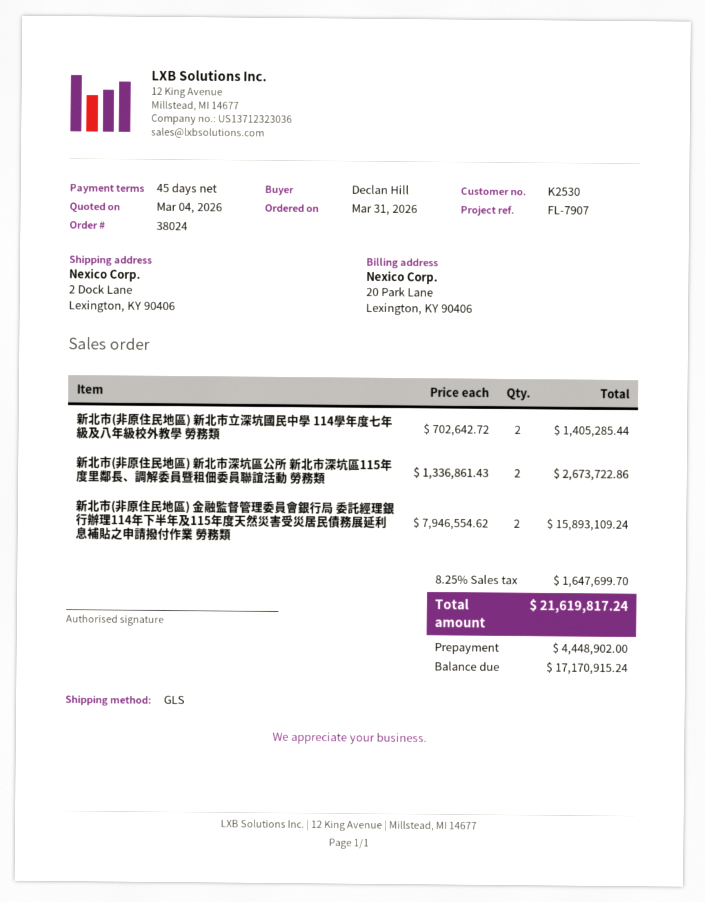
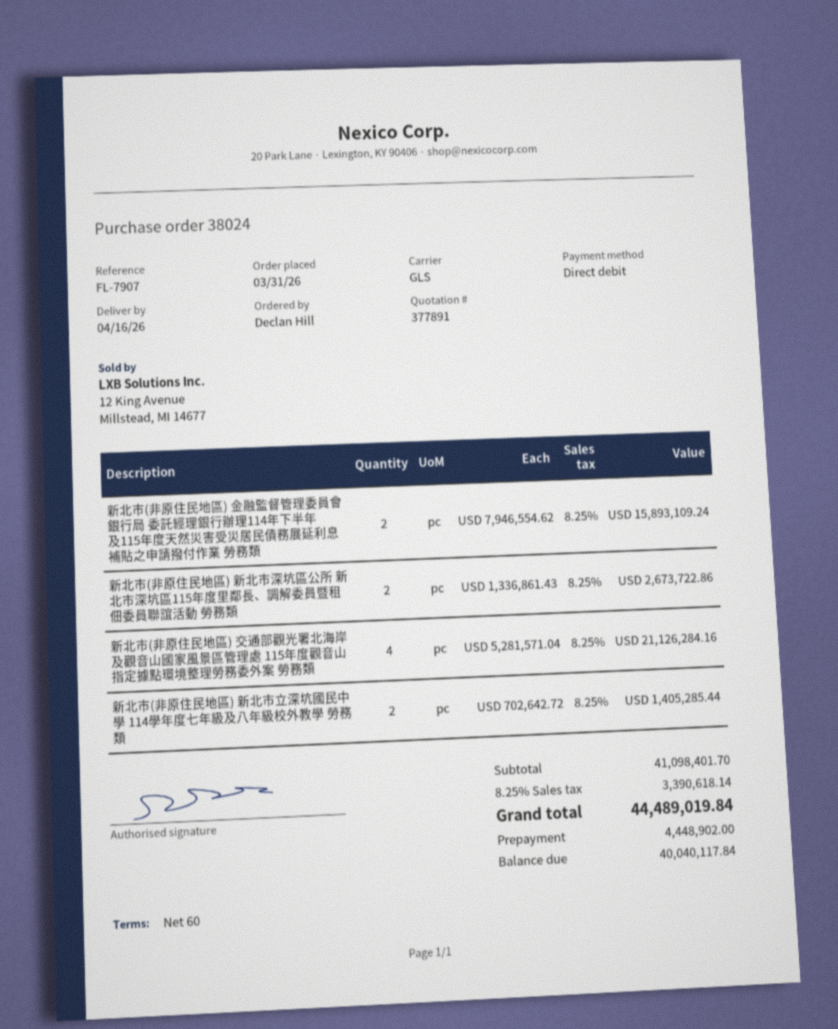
payment terms: 45 days -> 60 days
新北市(非原住民地區) 交通部觀光署北海岸及觀音山國家風景區管理處 115年度觀音山指定據點環境整理勞務委外案 勞務類: none -> 4 x 5281571.04 = 21126284.16
tax: 8.25% = 1647699.70 -> 8.25% = 3390618.14
total: 21619817.24 -> 44489019.84
balance: 17170915.24 -> 40040117.84

